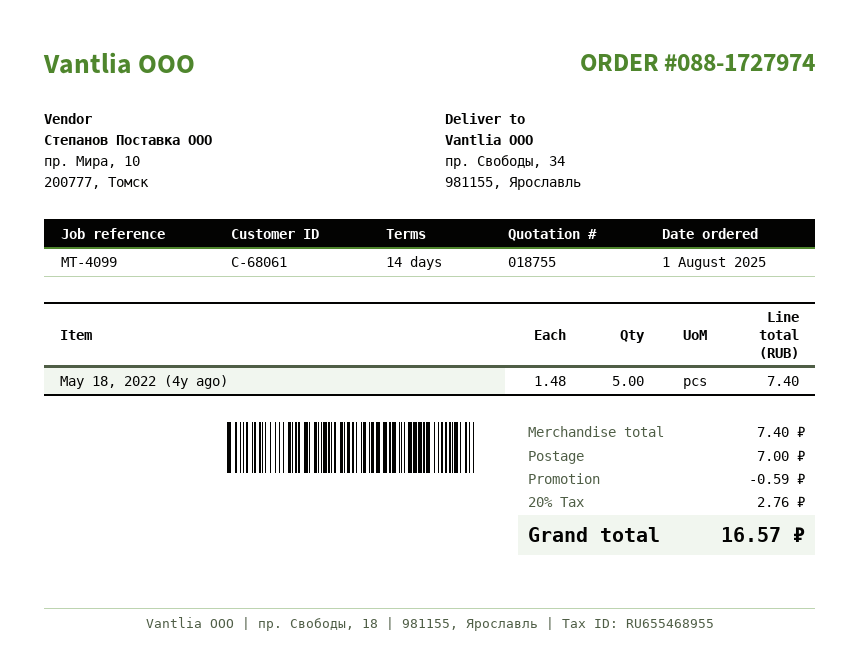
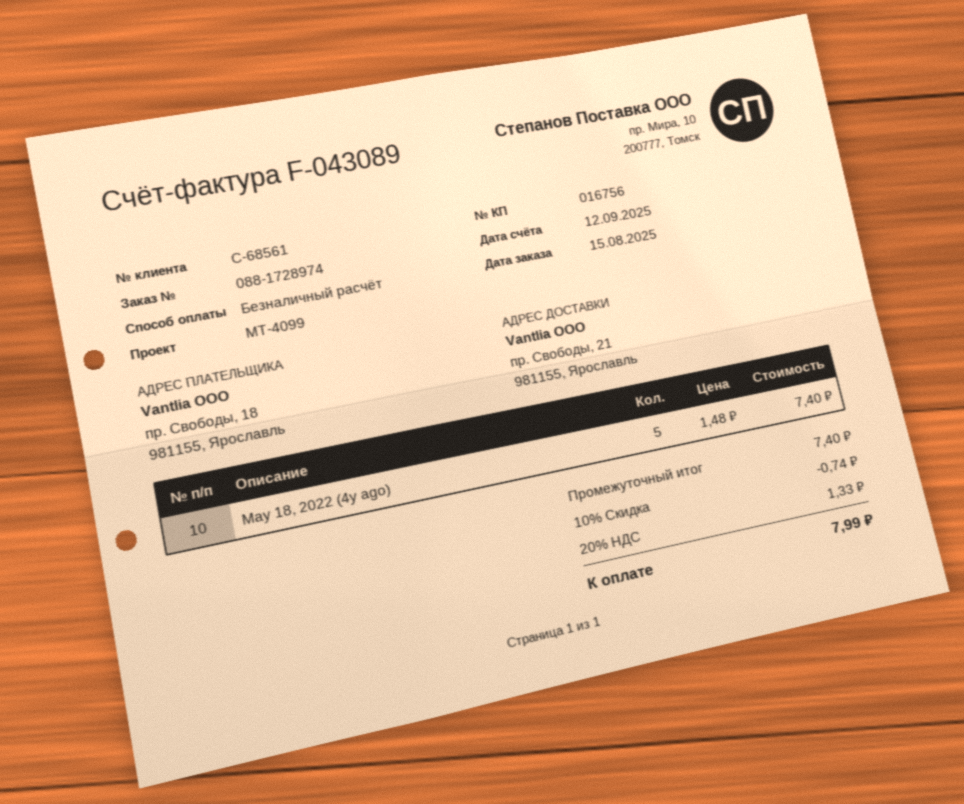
quote number: 018755 -> 016756
order number: 088-1727974 -> 088-1728974
order date: 2025-08-01 -> 2025-08-15
customer number: C-68061 -> C-68561
ship to: пр. Свободы, 34, 981155, Ярославль -> пр. Свободы, 21, 981155, Ярославль
discount: 0.59 -> 0.74
shipping: 7.00 -> none
tax: 20% = 2.76 -> 20% = 1.33
total: 16.57 -> 7.99

